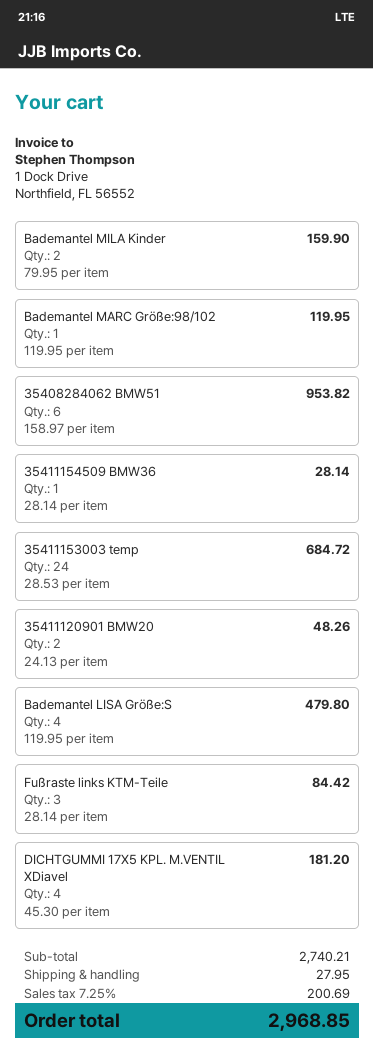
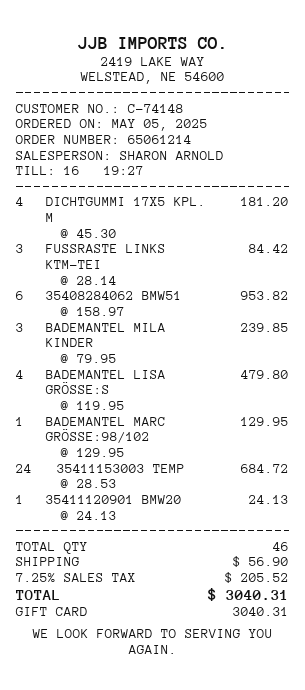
Bademantel MILA Kinder: 2 x 79.95 = 159.90 -> 3 x 79.95 = 239.85
Bademantel MARC Größe:98/102: 1 x 119.95 = 119.95 -> 1 x 129.95 = 129.95
35411154509 BMW36: 1 x 28.14 = 28.14 -> none
35411120901 BMW20: 2 x 24.13 = 48.26 -> 1 x 24.13 = 24.13
shipping: 27.95 -> 56.90
tax: 7.25% = 200.69 -> 7.25% = 205.52
total: 2968.85 -> 3040.31

